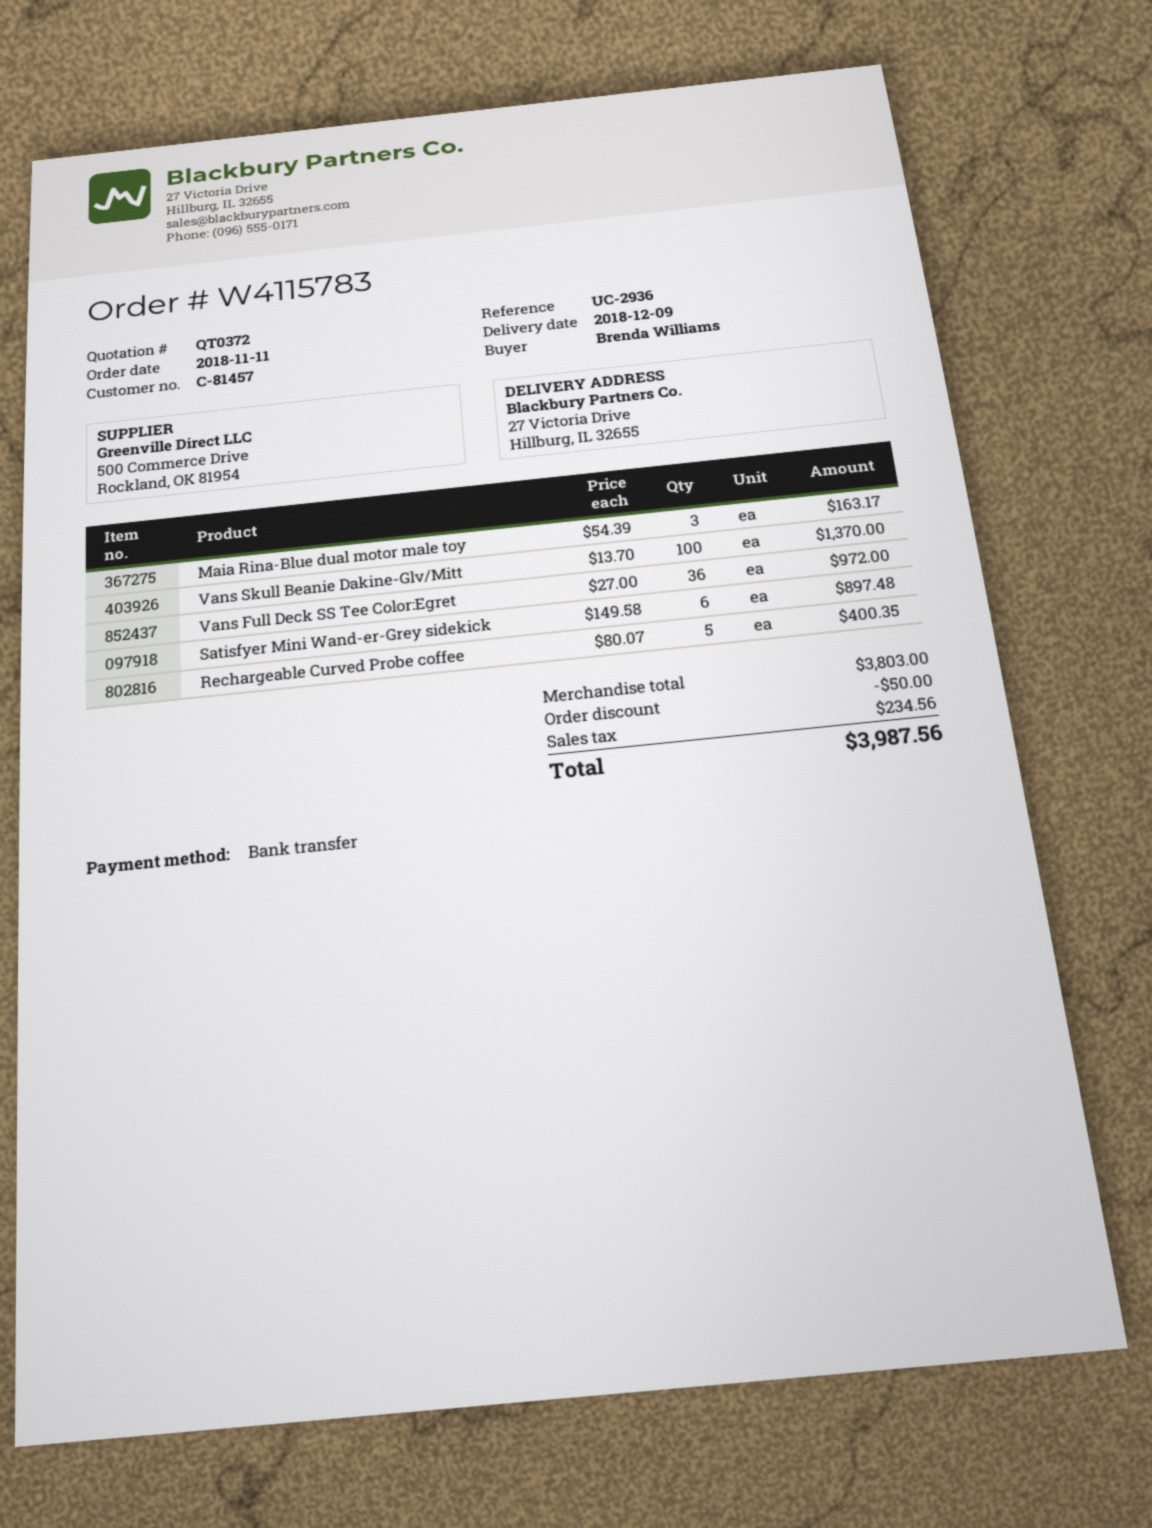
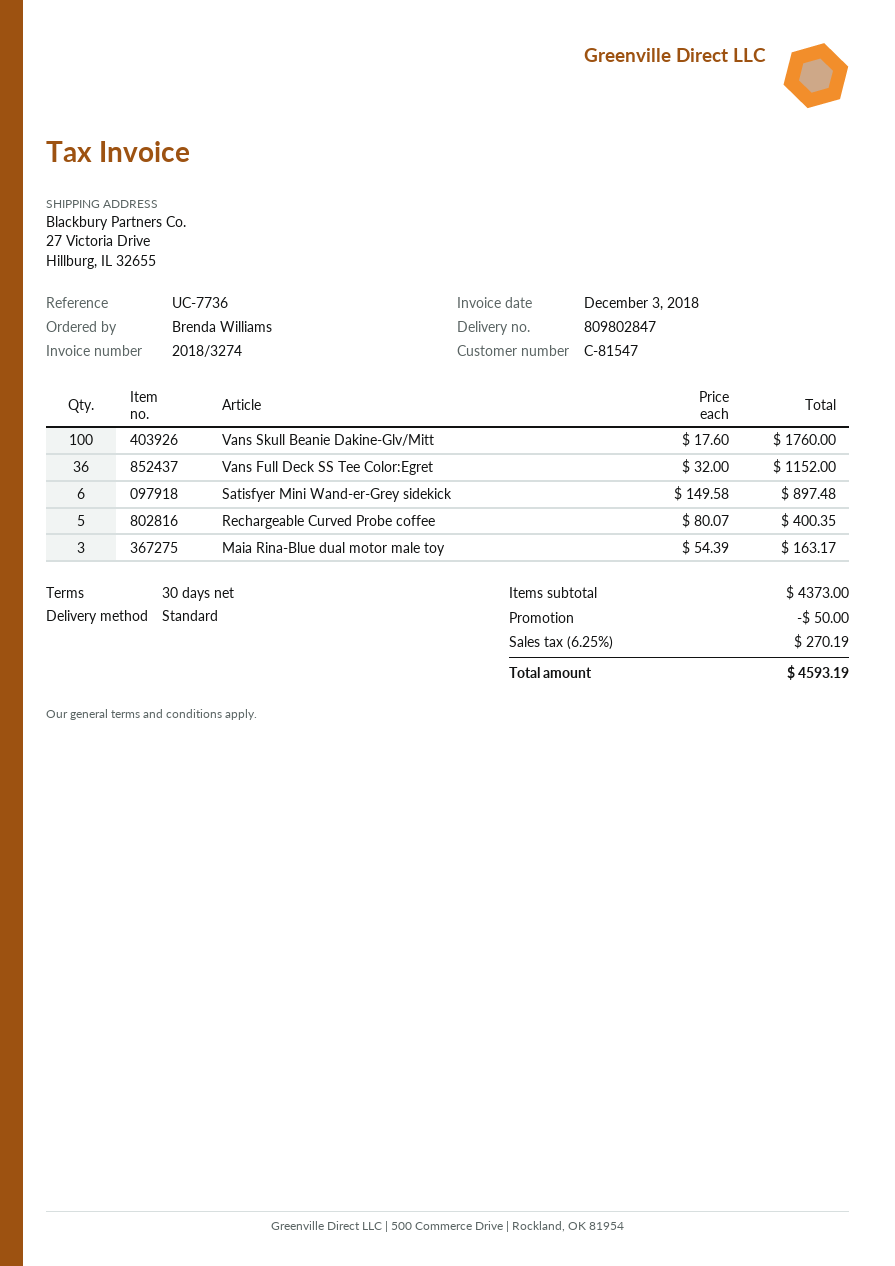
customer number: C-81457 -> C-81547
reference: UC-2936 -> UC-7736
Vans Skull Beanie Dakine-Glv/Mitt: 100 x 13.70 = 1370.00 -> 100 x 17.60 = 1760.00
Vans Full Deck SS Tee Color:Egret: 36 x 27.00 = 972.00 -> 36 x 32.00 = 1152.00
subtotal: 3803.00 -> 4373.00
tax: 234.56 -> 270.19
total: 3987.56 -> 4593.19

